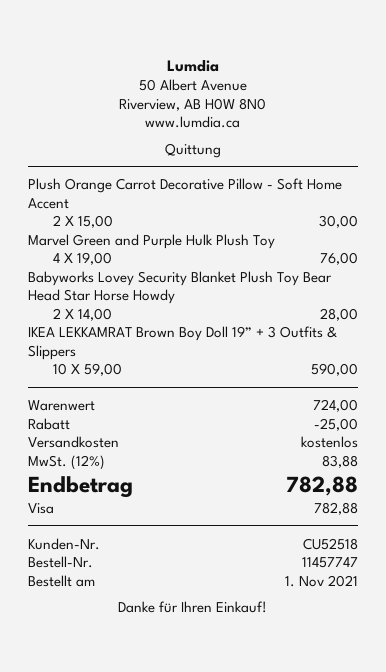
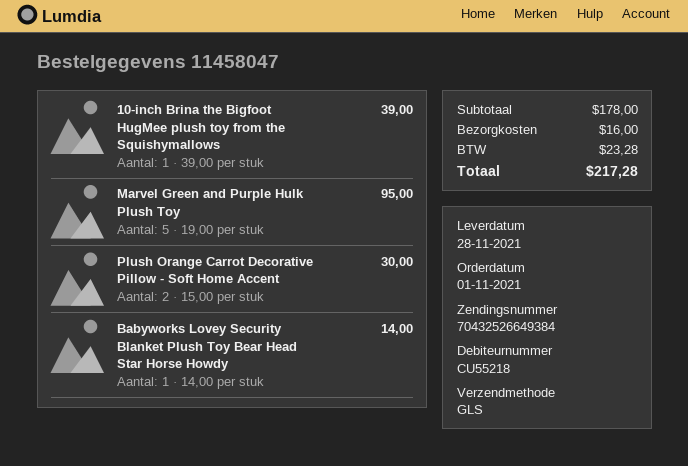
order number: 11457747 -> 11458047
customer number: CU52518 -> CU55218
Marvel Green and Purple Hulk Plush Toy: 4 x 19.00 = 76.00 -> 5 x 19.00 = 95.00
Babyworks Lovey Security Blanket Plush Toy Bear Head Star Horse Howdy: 2 x 14.00 = 28.00 -> 1 x 14.00 = 14.00
IKEA LEKKAMRAT Brown Boy Doll 19” + 3 Outfits & Slippers: 10 x 59.00 = 590.00 -> none
10-inch Brina the Bigfoot HugMee plush toy from the Squishymallows: none -> 1 x 39.00 = 39.00
subtotal: 724.00 -> 178.00
discount: 25.00 -> none
shipping: 0.00 -> 16.00
tax: 83.88 -> 23.28
total: 782.88 -> 217.28

